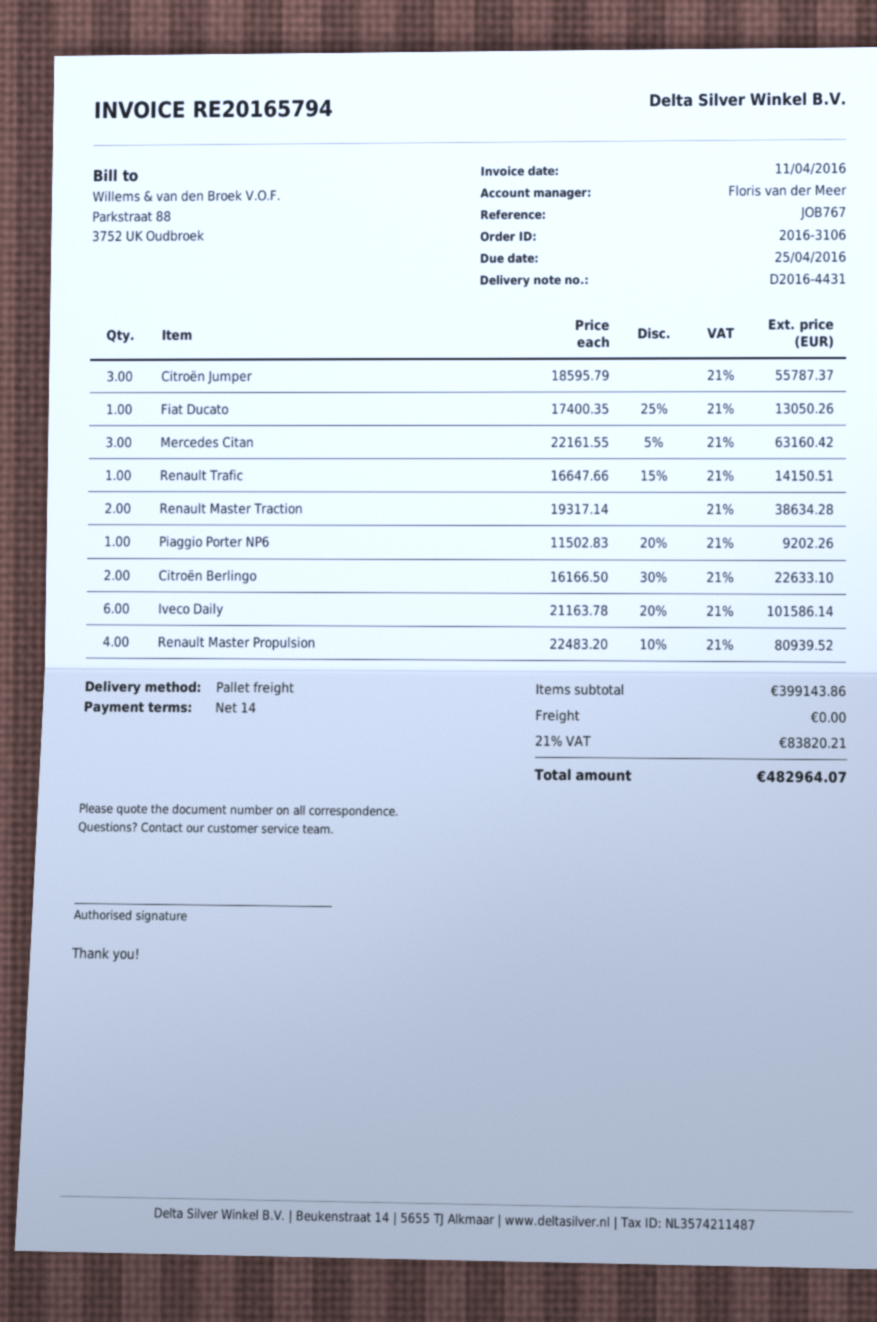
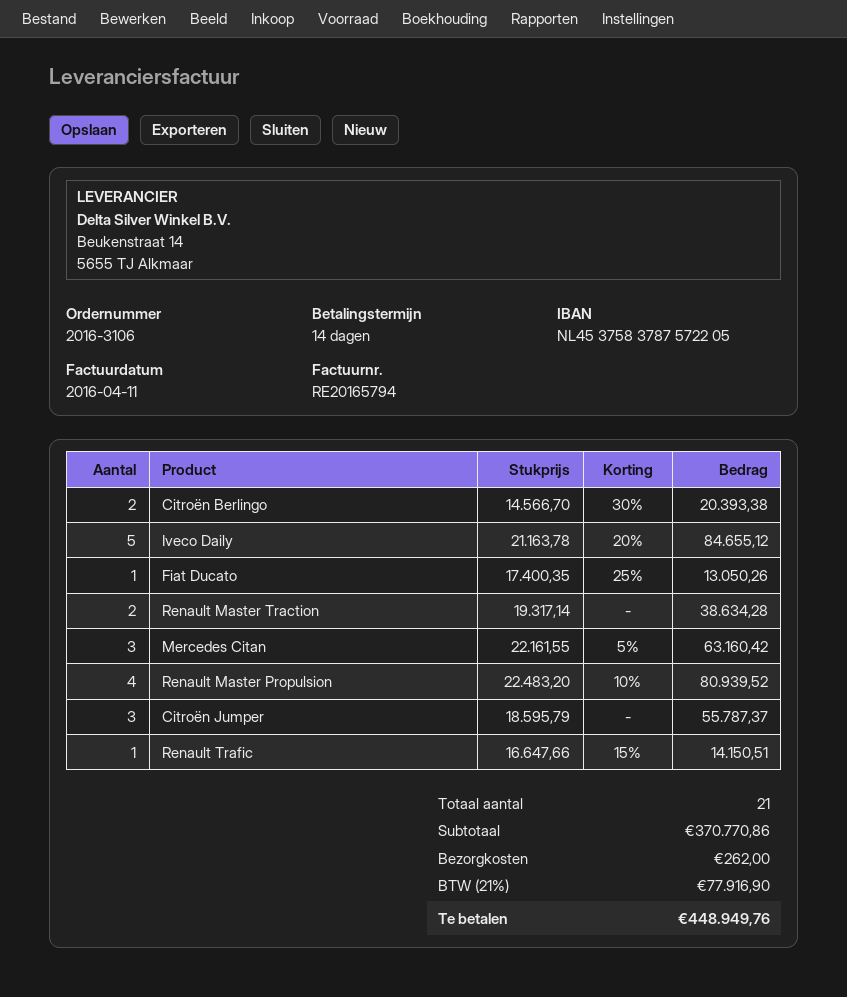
Piaggio Porter NP6: 1 x 11502.83 - 20% = 9202.26 -> none
Citroën Berlingo: 2 x 16166.50 - 30% = 22633.10 -> 2 x 14566.70 - 30% = 20393.38
Iveco Daily: 6 x 21163.78 - 20% = 101586.14 -> 5 x 21163.78 - 20% = 84655.12
subtotal: 399143.86 -> 370770.86
shipping: 0.00 -> 262.00
tax: 21% = 83820.21 -> 21% = 77916.90
total: 482964.07 -> 448949.76

